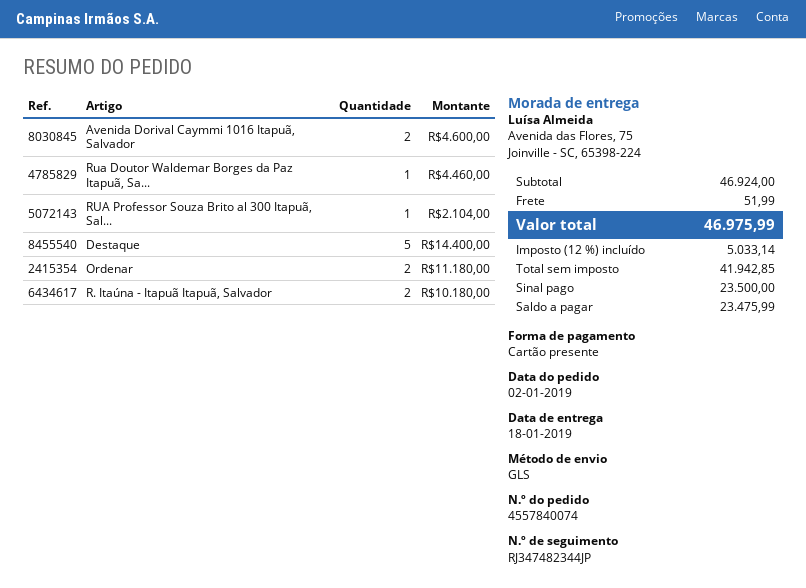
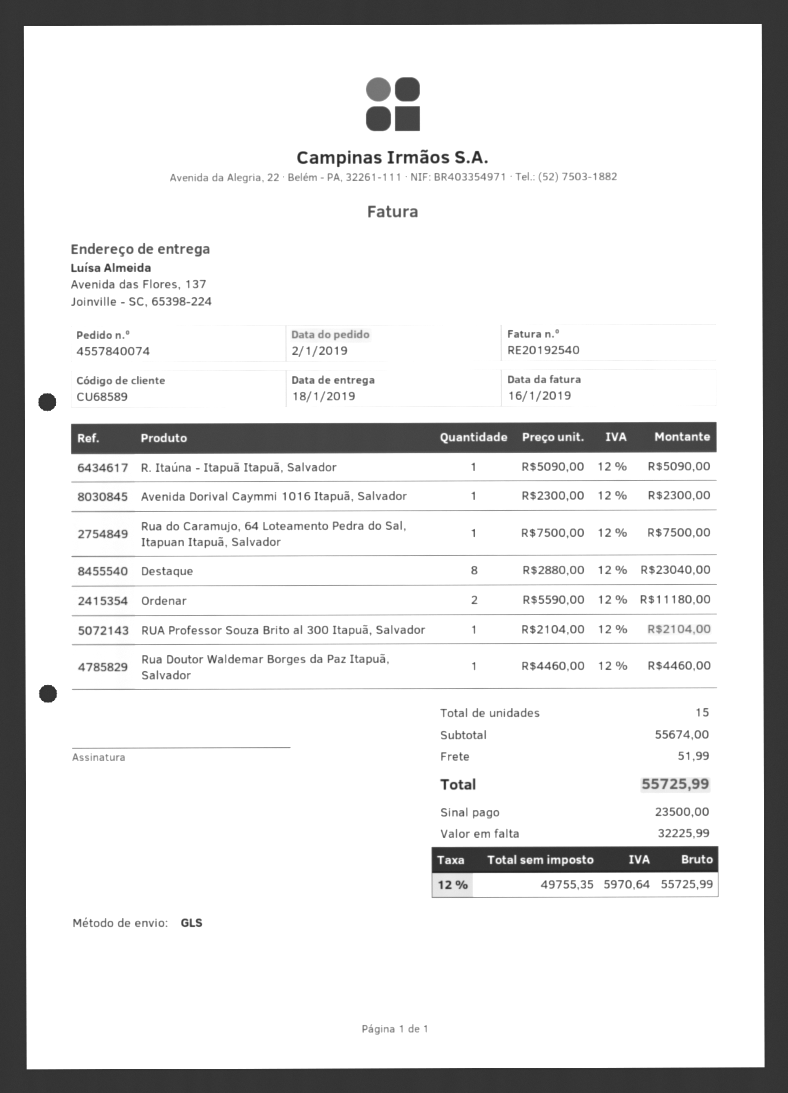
ship to: Avenida das Flores, 75, Joinville - SC, 65398-224 -> Avenida das Flores, 137, Joinville - SC, 65398-224
Avenida Dorival Caymmi 1016 Itapuã, Salvador: 2 for 4600.00 -> 1 for 2300.00
Destaque: 5 for 14400.00 -> 8 for 23040.00
R. Itaúna - Itapuã Itapuã, Salvador: 2 for 10180.00 -> 1 for 5090.00
Rua do Caramujo, 64 Loteamento Pedra do Sal, Itapuan Itapuã, Salvador: none -> 1 for 7500.00
subtotal: 46924.00 -> 55674.00
net: 41942.85 -> 49755.35
tax: 12% = 5033.14 -> 12% = 5970.64
total: 46975.99 -> 55725.99
balance: 23475.99 -> 32225.99

